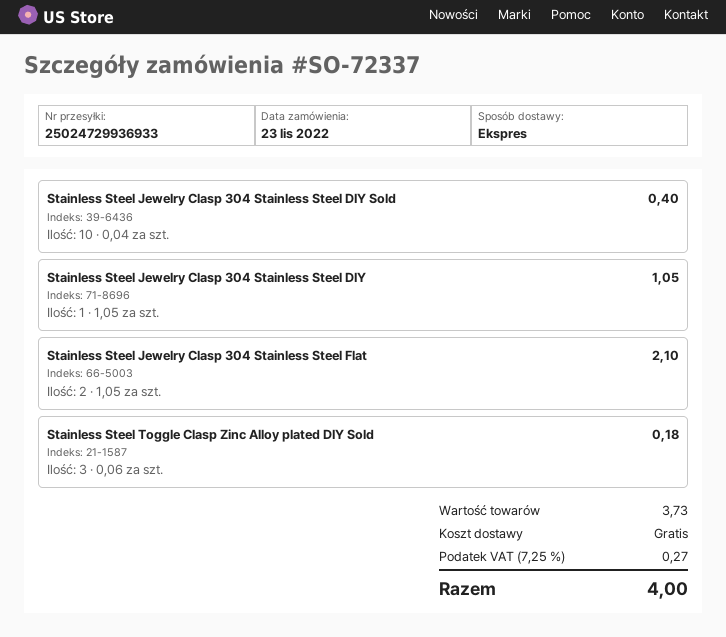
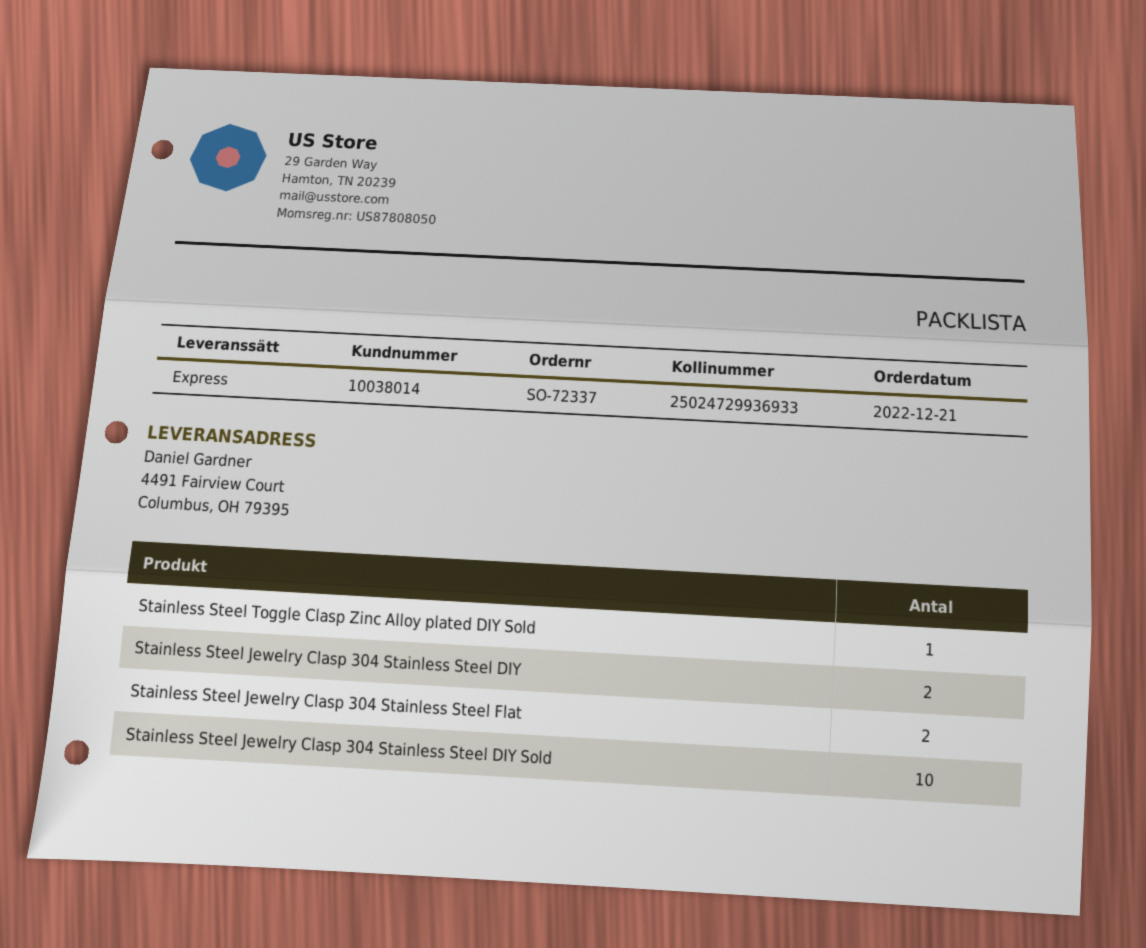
order date: 2022-11-23 -> 2022-12-21
Stainless Steel Jewelry Clasp 304 Stainless Steel DIY: 1 -> 2
Stainless Steel Toggle Clasp Zinc Alloy plated DIY Sold: 3 -> 1

